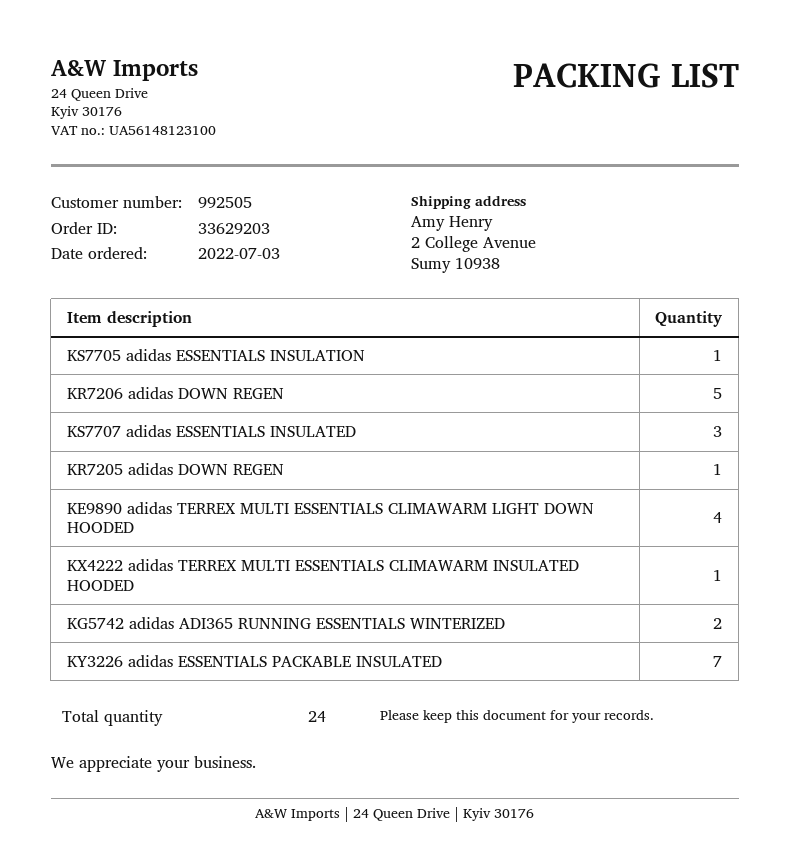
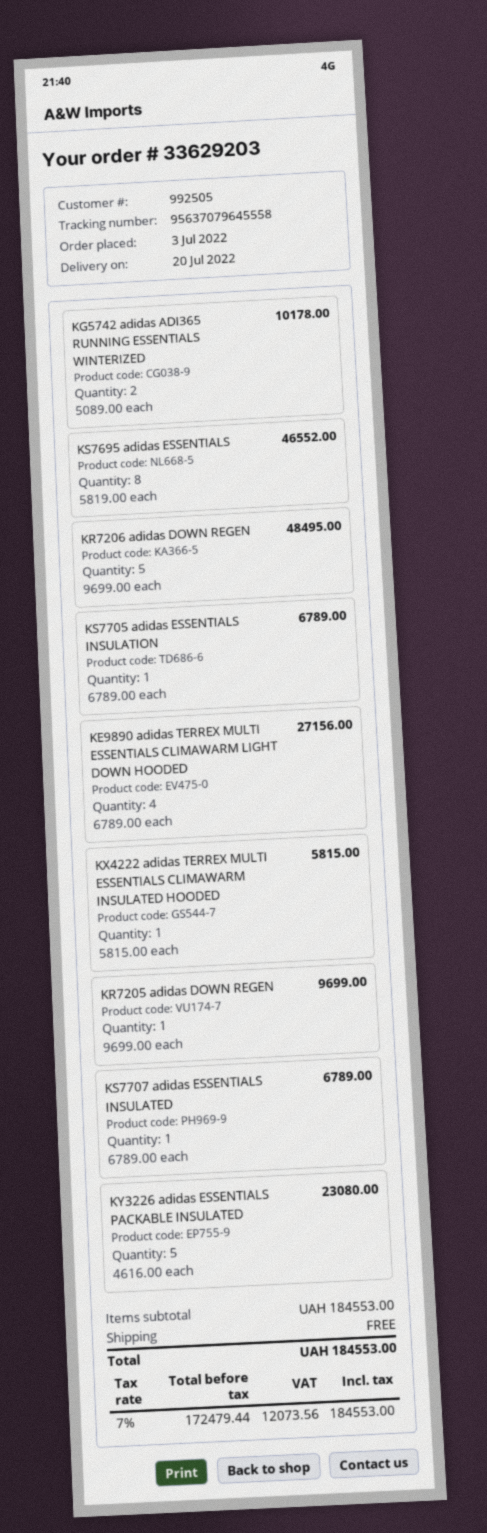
KS7707 adidas ESSENTIALS INSULATED: 3 -> 1
KY3226 adidas ESSENTIALS PACKABLE INSULATED: 7 -> 5
KS7695 adidas ESSENTIALS: none -> 8

